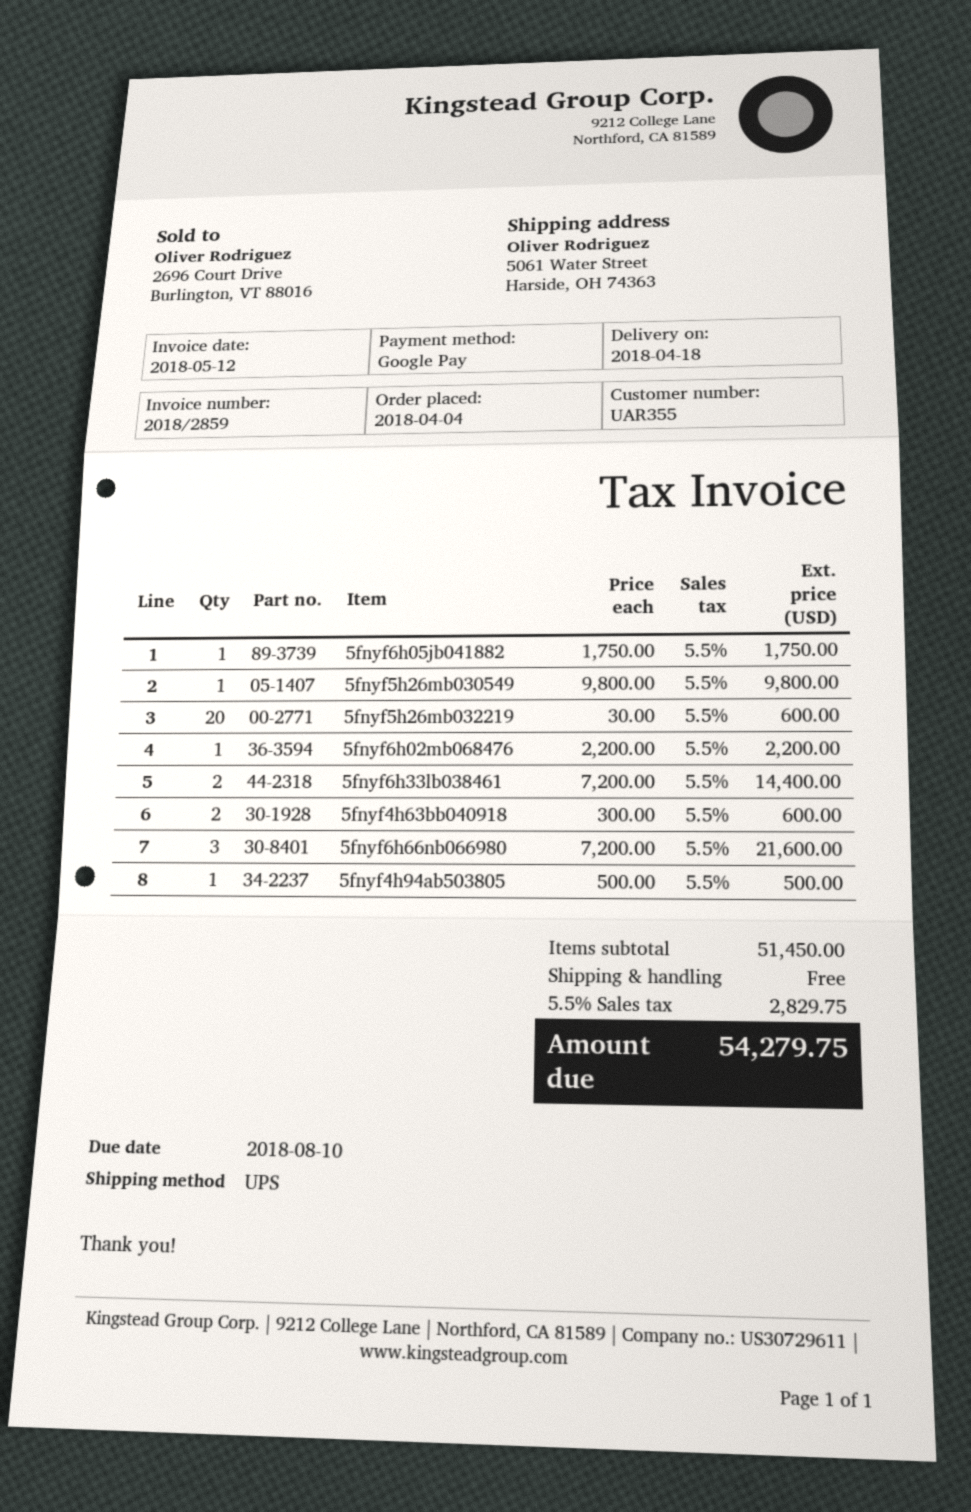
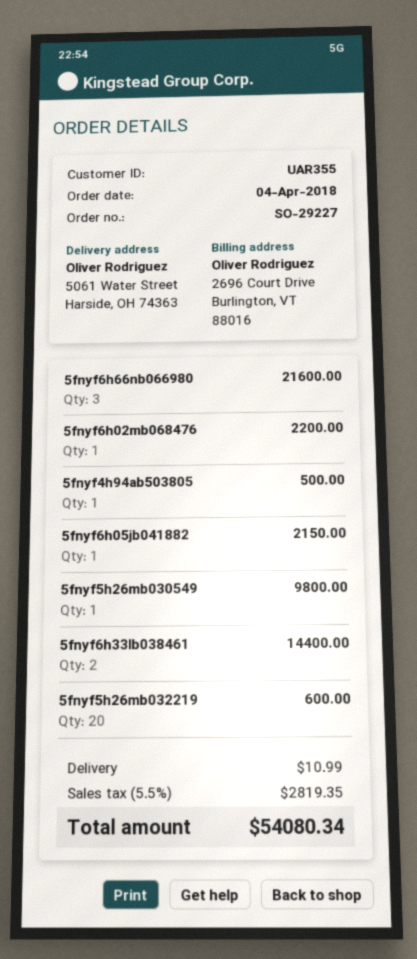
5fnyf6h05jb041882: 1 for 1750.00 -> 1 for 2150.00
5fnyf4h63bb040918: 2 for 600.00 -> none
shipping: 0.00 -> 10.99
tax: 5.5% = 2829.75 -> 5.5% = 2819.35
total: 54279.75 -> 54080.34

